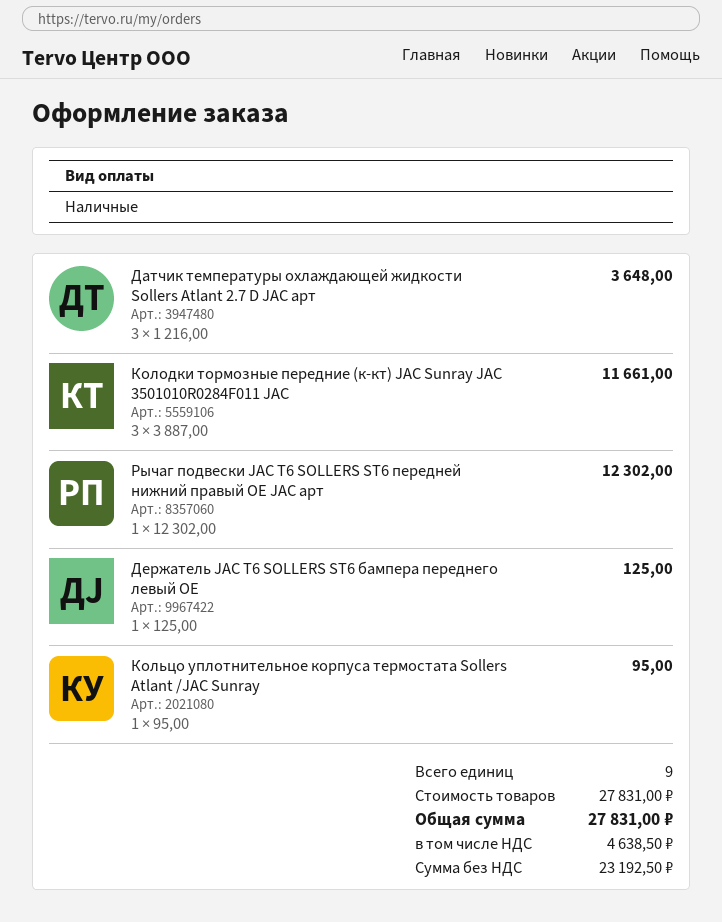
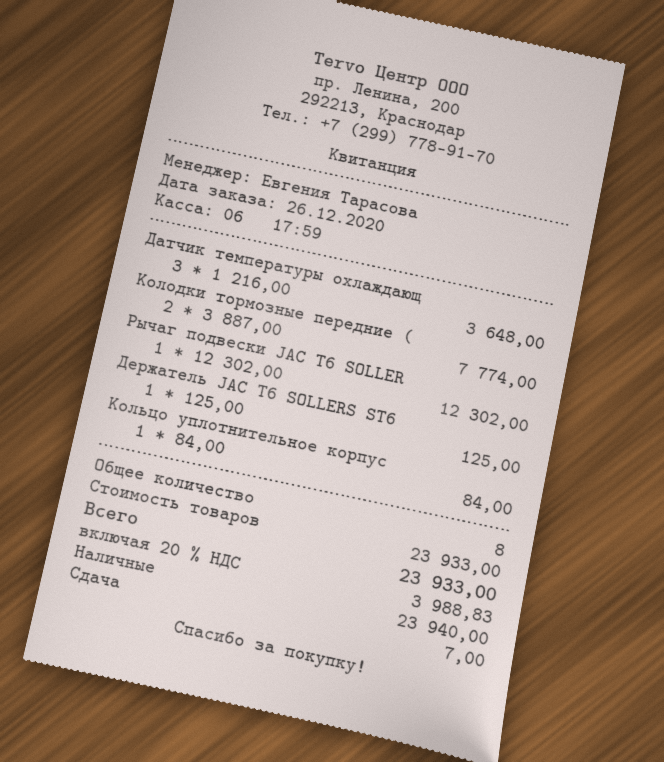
Колодки тормозные передние (к-кт) JAC Sunray JAC 3501010R0284F011 JAC: 3 x 3887.00 = 11661.00 -> 2 x 3887.00 = 7774.00
Кольцо уплотнительное корпуса термостата Sollers Atlant /JAC Sunray: 1 x 95.00 = 95.00 -> 1 x 84.00 = 84.00
total quantity: 9 -> 8
subtotal: 27831.00 -> 23933.00
tax: 4638.50 -> 3988.83
total: 27831.00 -> 23933.00

